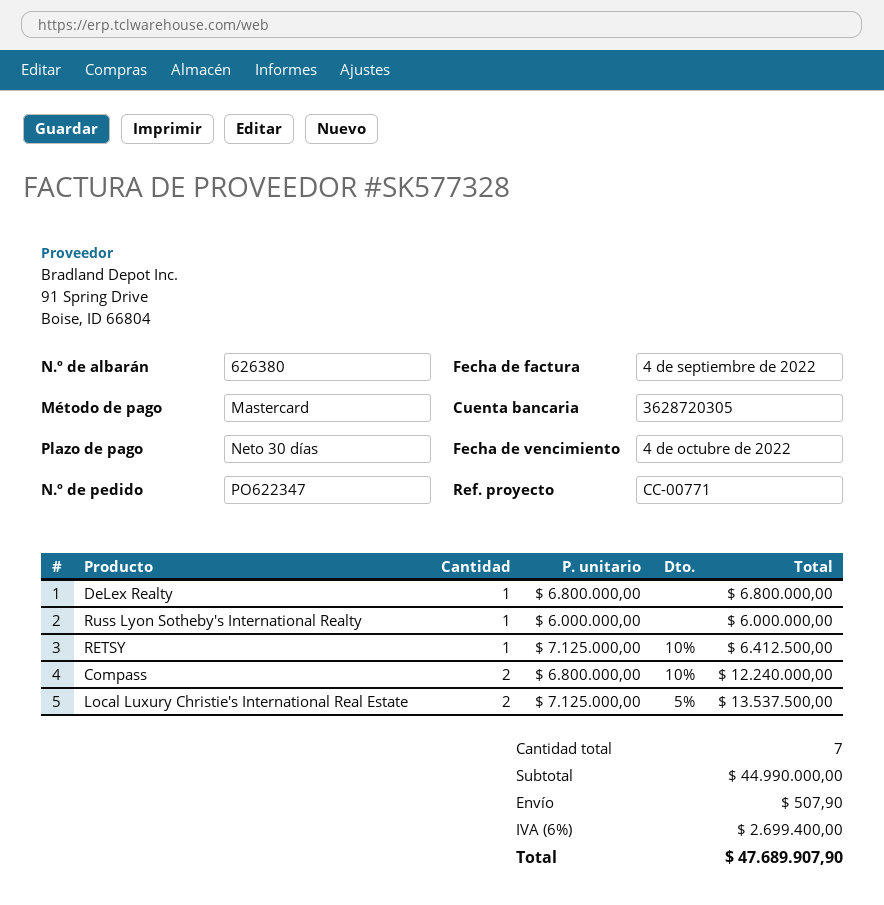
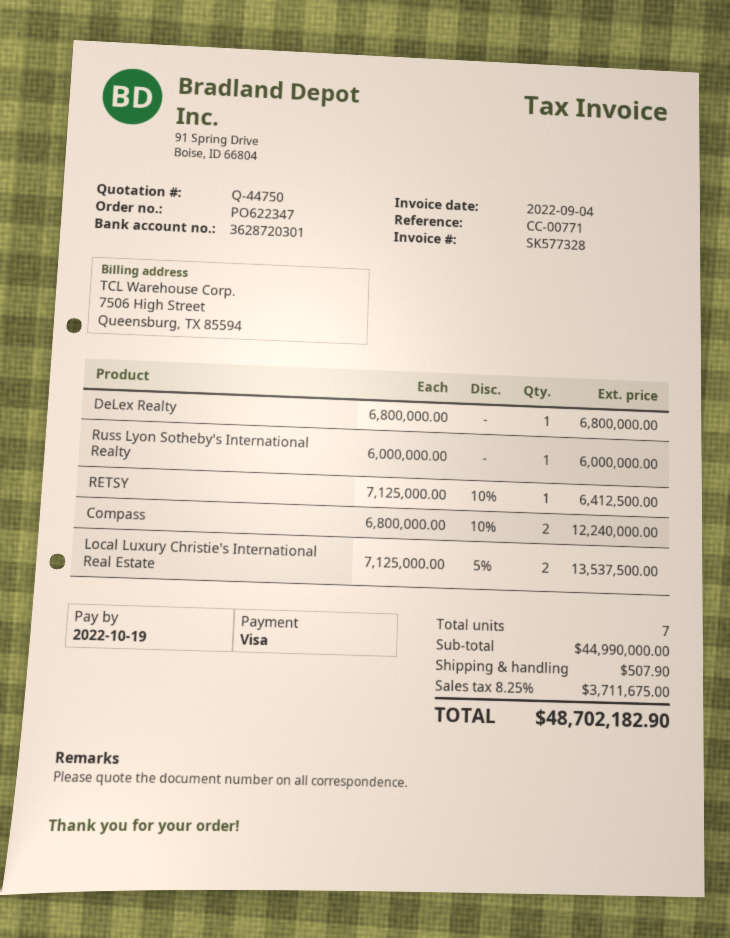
due date: 2022-10-04 -> 2022-10-19
payment method: Mastercard -> Visa
bank account: 3628720305 -> 3628720301
tax: 6% = 2699400.00 -> 8.25% = 3711675.00
total: 47689907.90 -> 48702182.90

